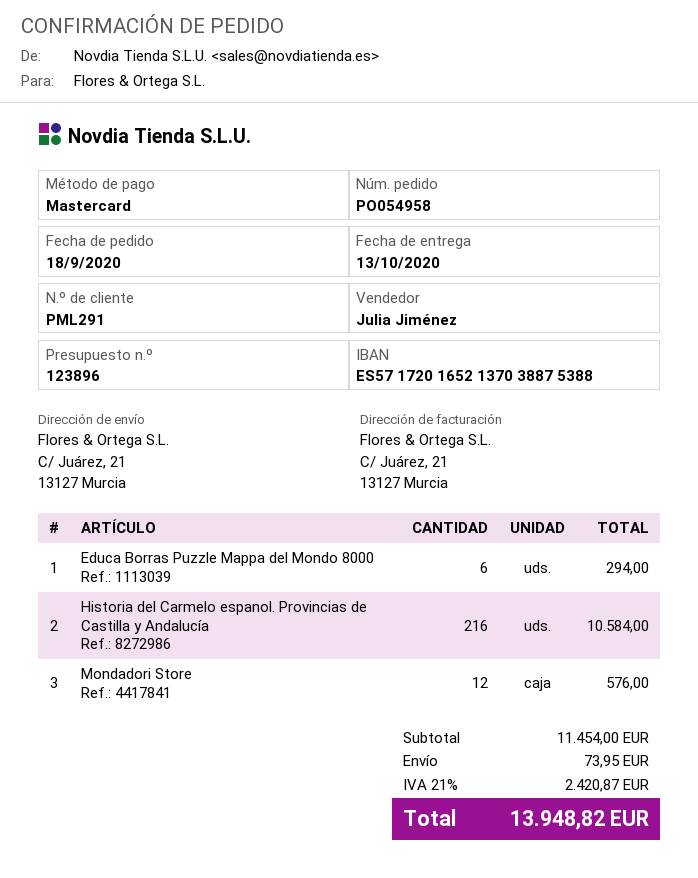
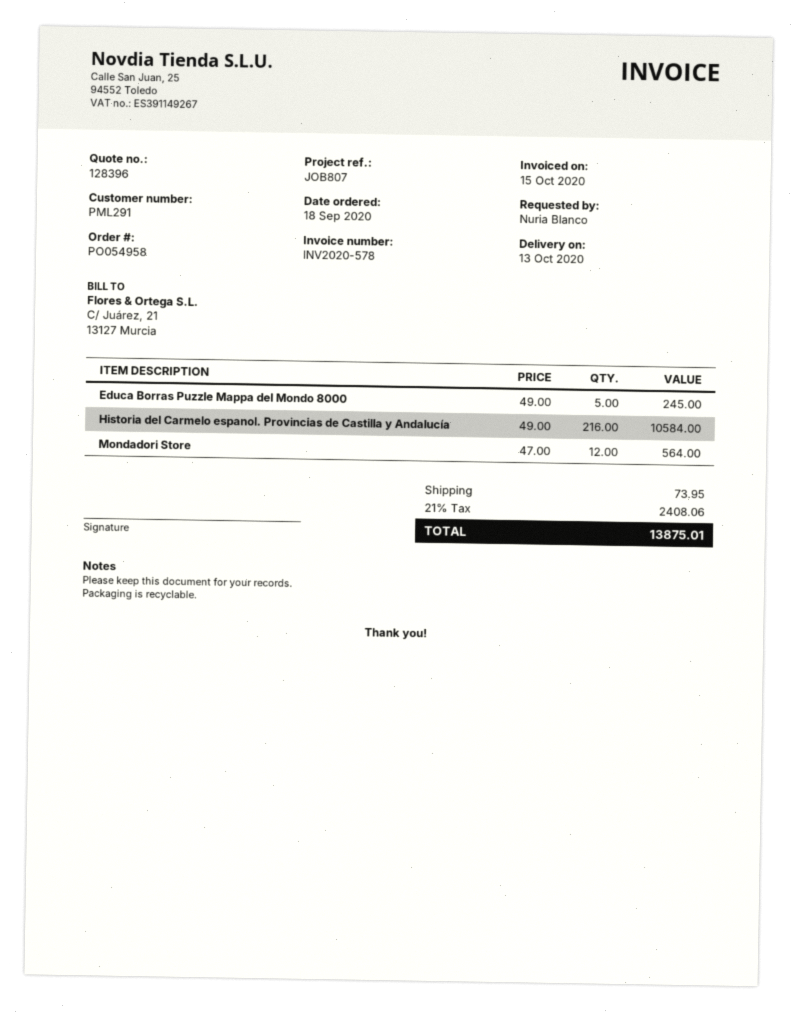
quote number: 123896 -> 128396
Educa Borras Puzzle Mappa del Mondo 8000: 6 for 294.00 -> 5 for 245.00
Mondadori Store: 12 for 576.00 -> 12 for 564.00
tax: 21% = 2420.87 -> 21% = 2408.06
total: 13948.82 -> 13875.01

